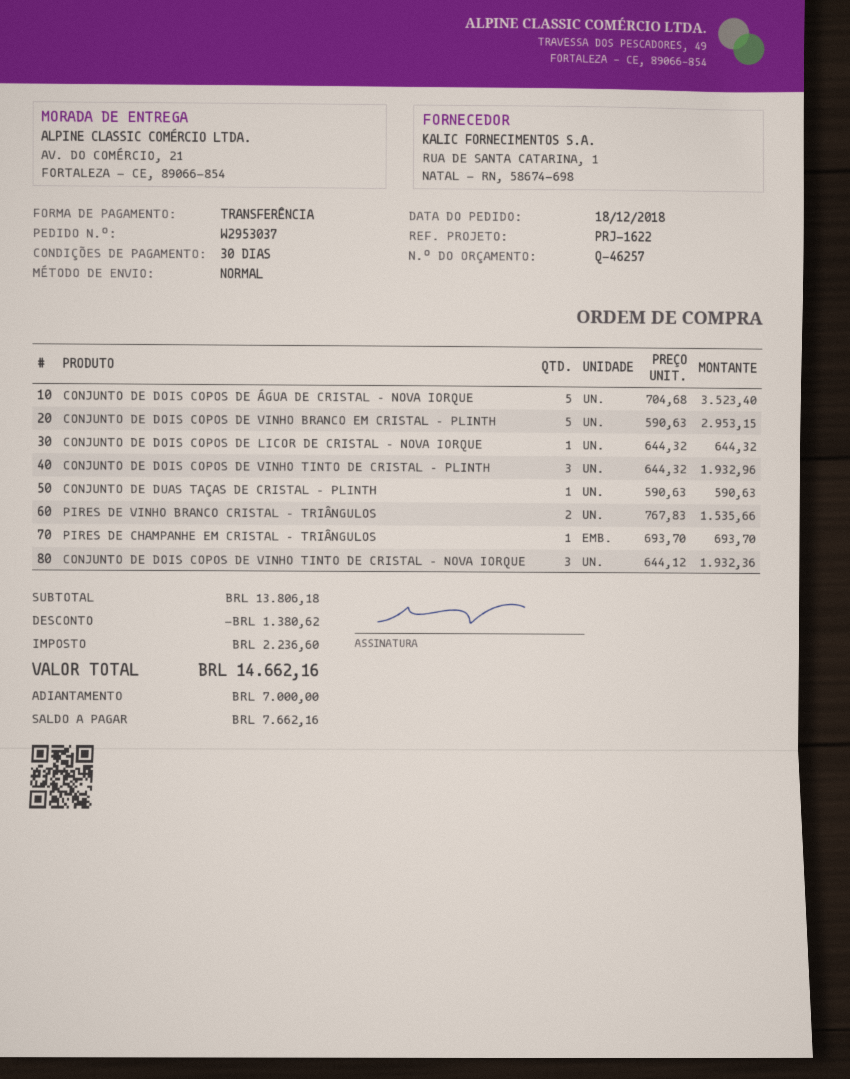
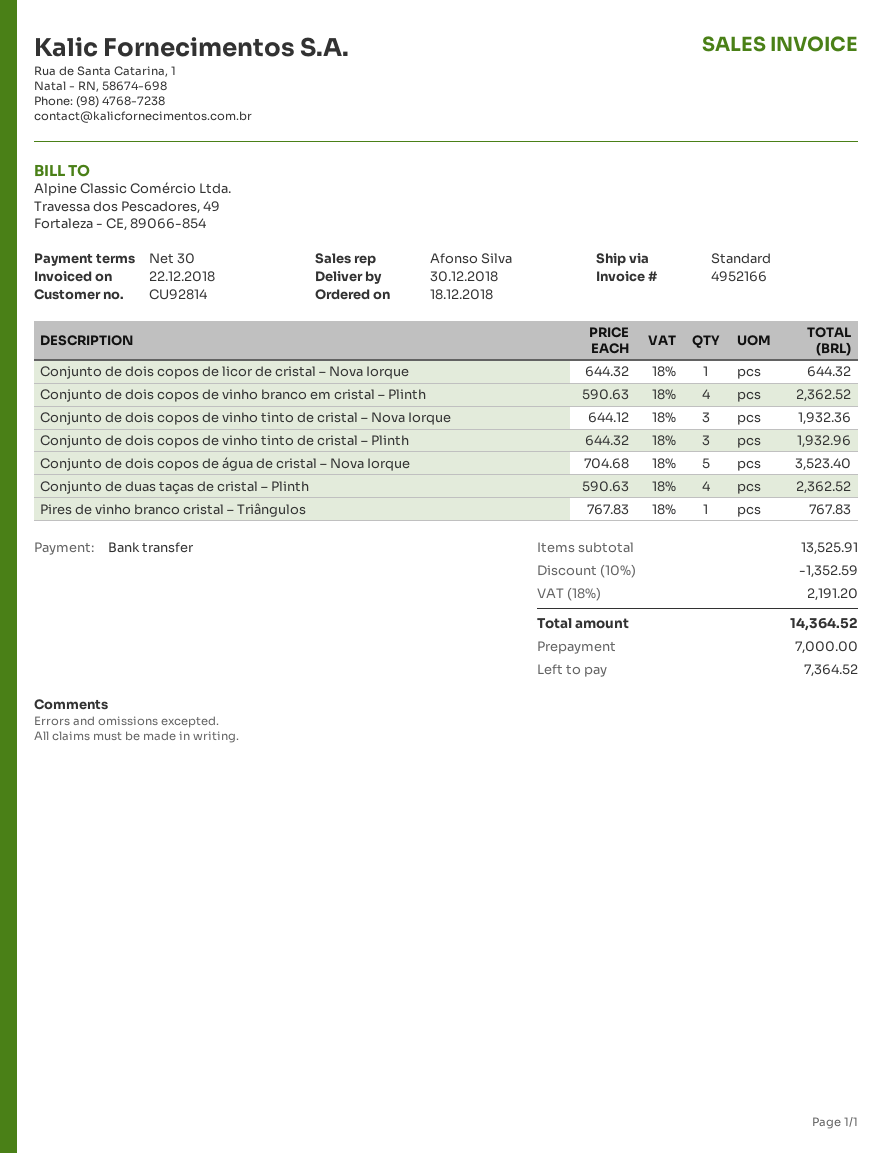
CONJUNTO DE DOIS COPOS DE VINHO BRANCO EM CRISTAL – PLINTH: 5 x 590.63 = 2953.15 -> 4 x 590.63 = 2362.52
CONJUNTO DE DUAS TAÇAS DE CRISTAL – PLINTH: 1 x 590.63 = 590.63 -> 4 x 590.63 = 2362.52
PIRES DE VINHO BRANCO CRISTAL – TRIÂNGULOS: 2 x 767.83 = 1535.66 -> 1 x 767.83 = 767.83
PIRES DE CHAMPANHE EM CRISTAL – TRIÂNGULOS: 1 x 693.70 = 693.70 -> none
subtotal: 13806.18 -> 13525.91
discount: 1380.62 -> 1352.59
tax: 2236.60 -> 2191.20
total: 14662.16 -> 14364.52
balance: 7662.16 -> 7364.52

